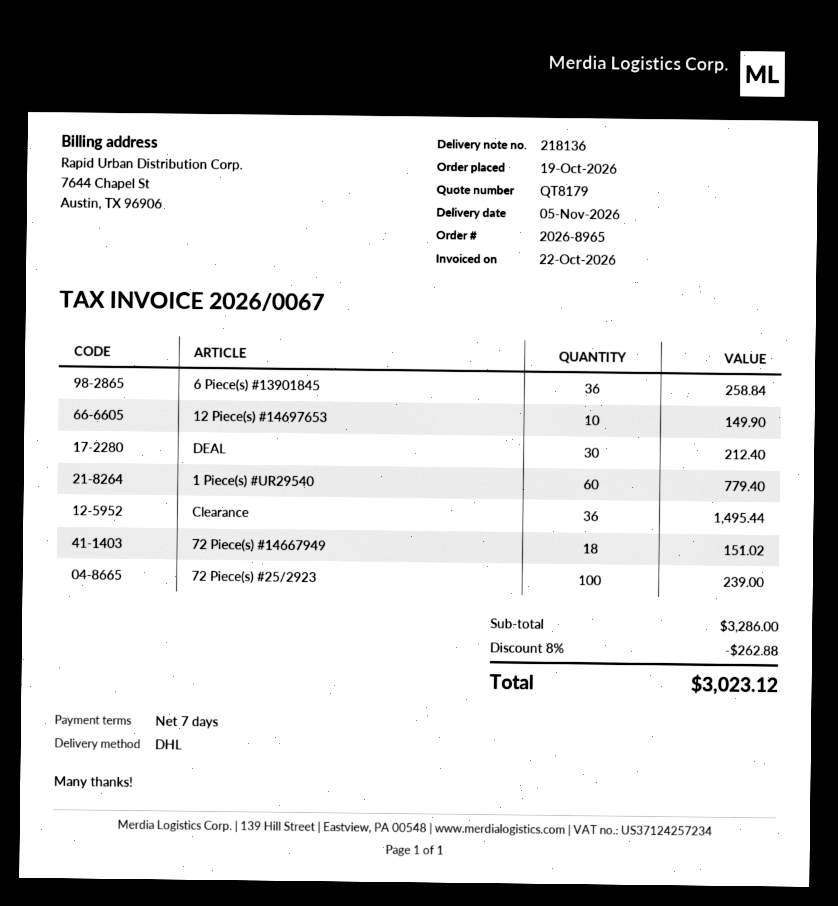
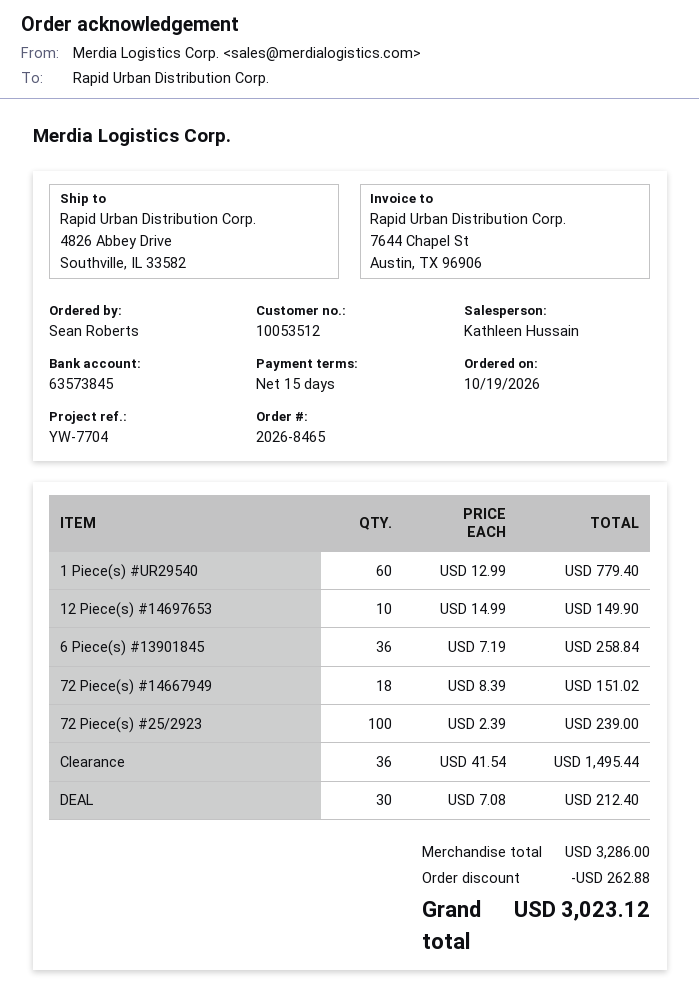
order number: 2026-8965 -> 2026-8465
payment terms: 7 days -> 15 days

